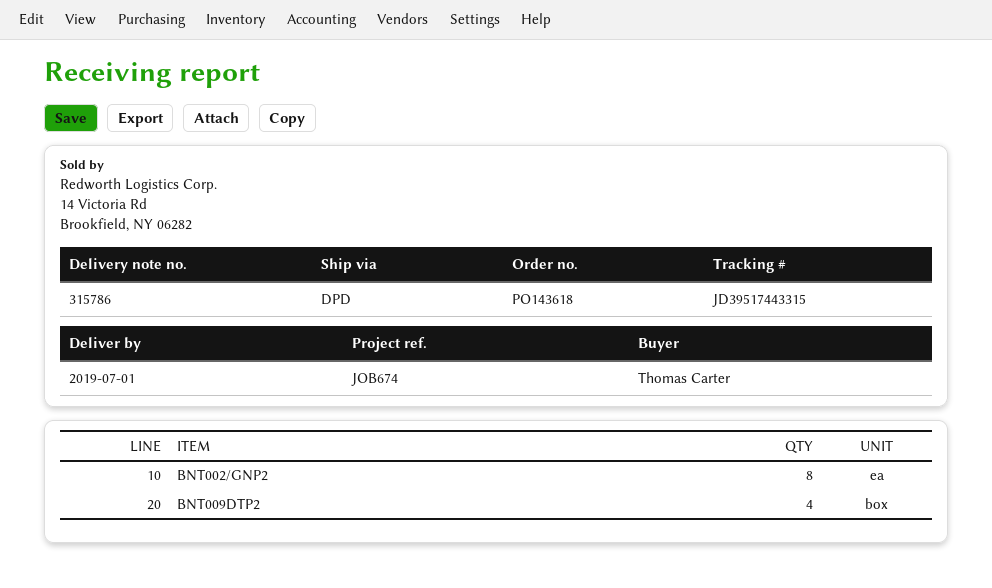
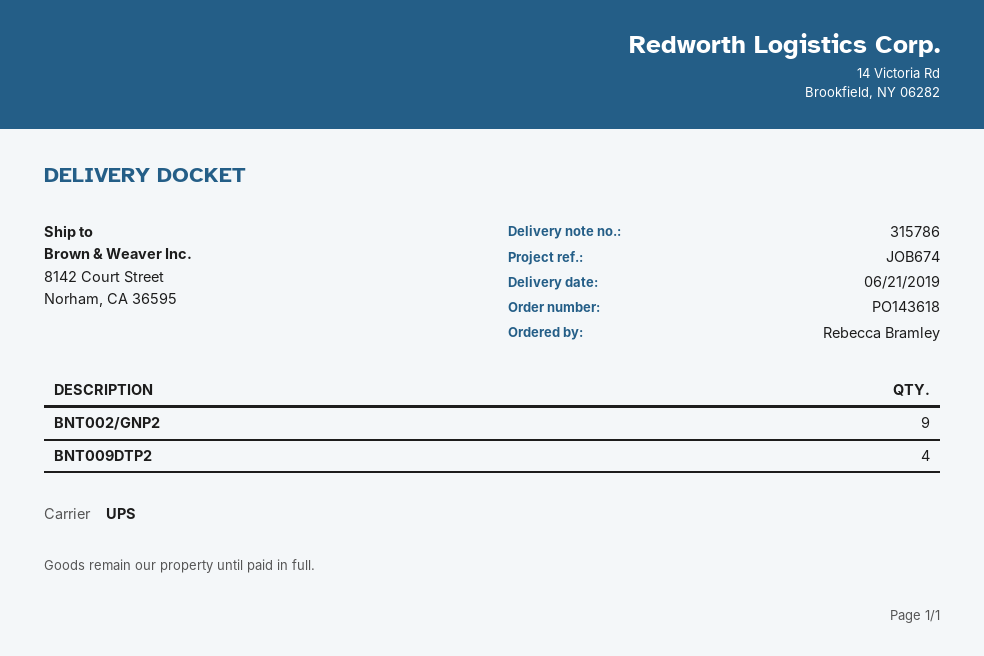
delivery date: 2019-07-01 -> 2019-06-21
ordered by: Thomas Carter -> Rebecca Bramley
shipping method: DPD -> UPS
BNT002/GNP2: 8 -> 9

